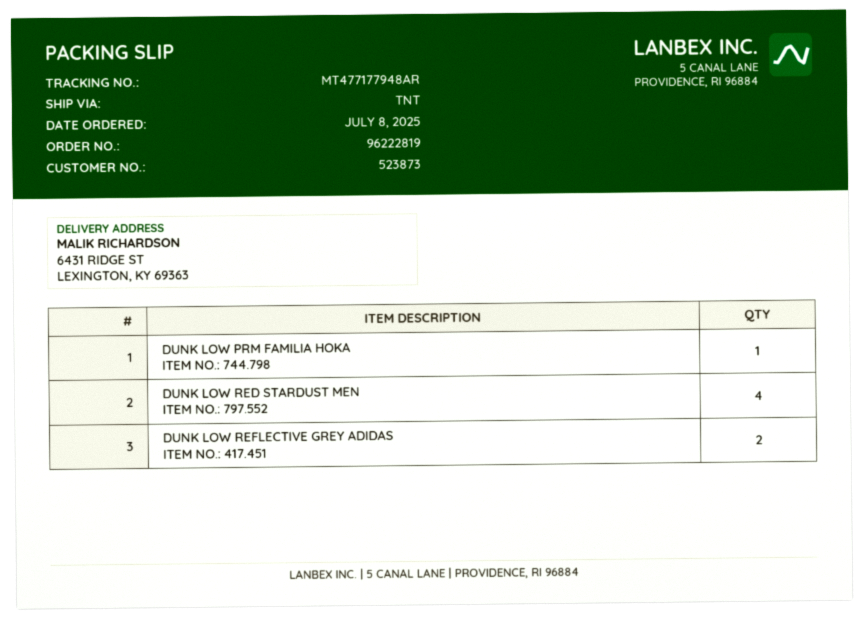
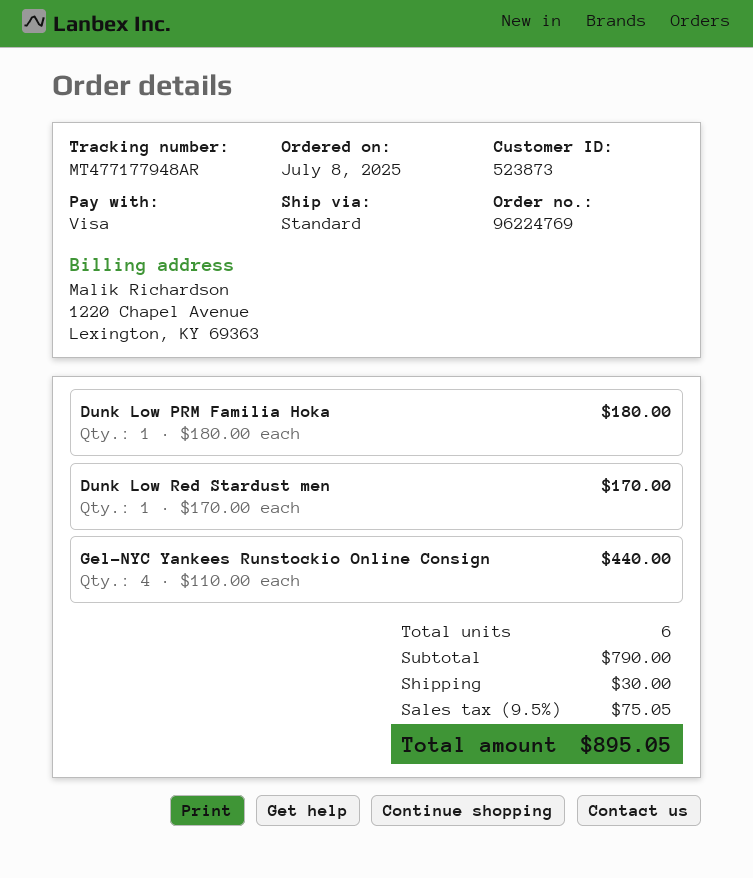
order number: 96222819 -> 96224769
shipping method: TNT -> standard
DUNK LOW RED STARDUST MEN: 4 -> 1
DUNK LOW REFLECTIVE GREY ADIDAS: 2 -> none
Gel-NYC Yankees Runstockio Online Consign: none -> 4

